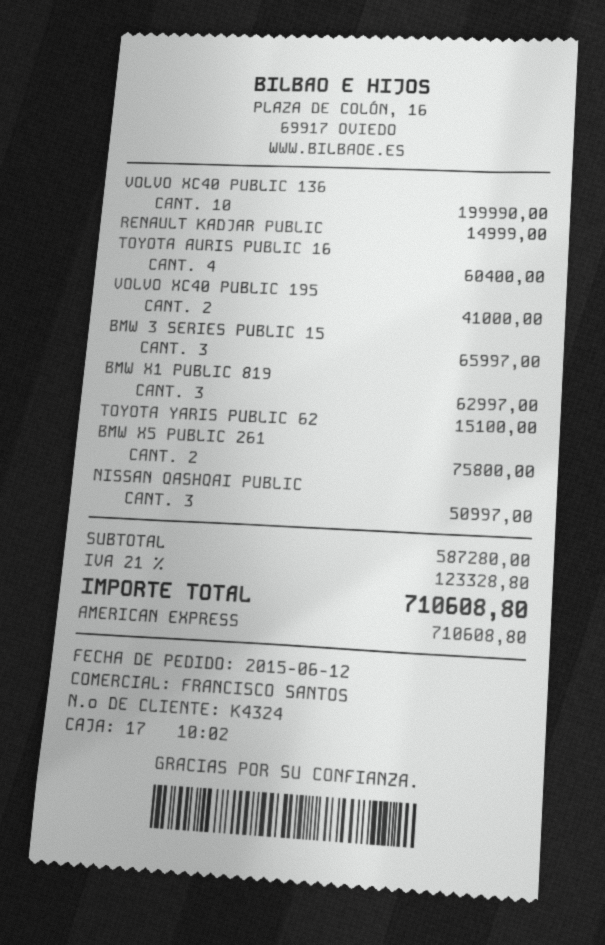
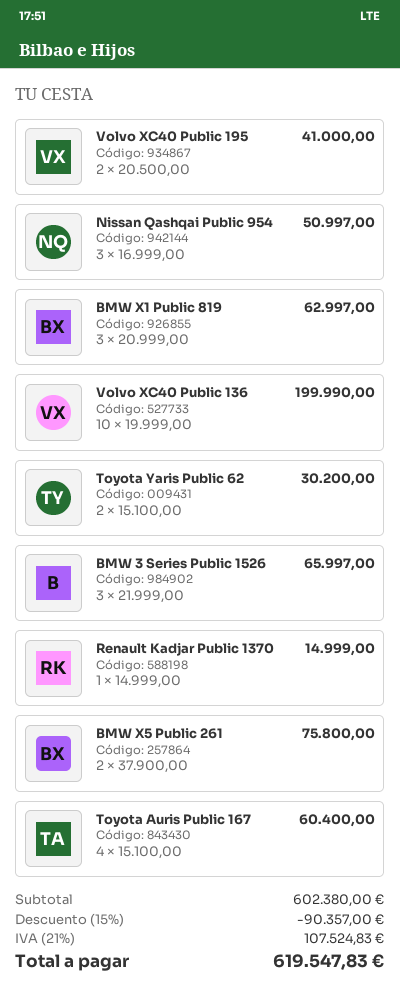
TOYOTA YARIS PUBLIC 62: 1 for 15100.00 -> 2 for 30200.00
subtotal: 587280.00 -> 602380.00
discount: none -> 15% = 90357.00
tax: 21% = 123328.80 -> 21% = 107524.83
total: 710608.80 -> 619547.83

